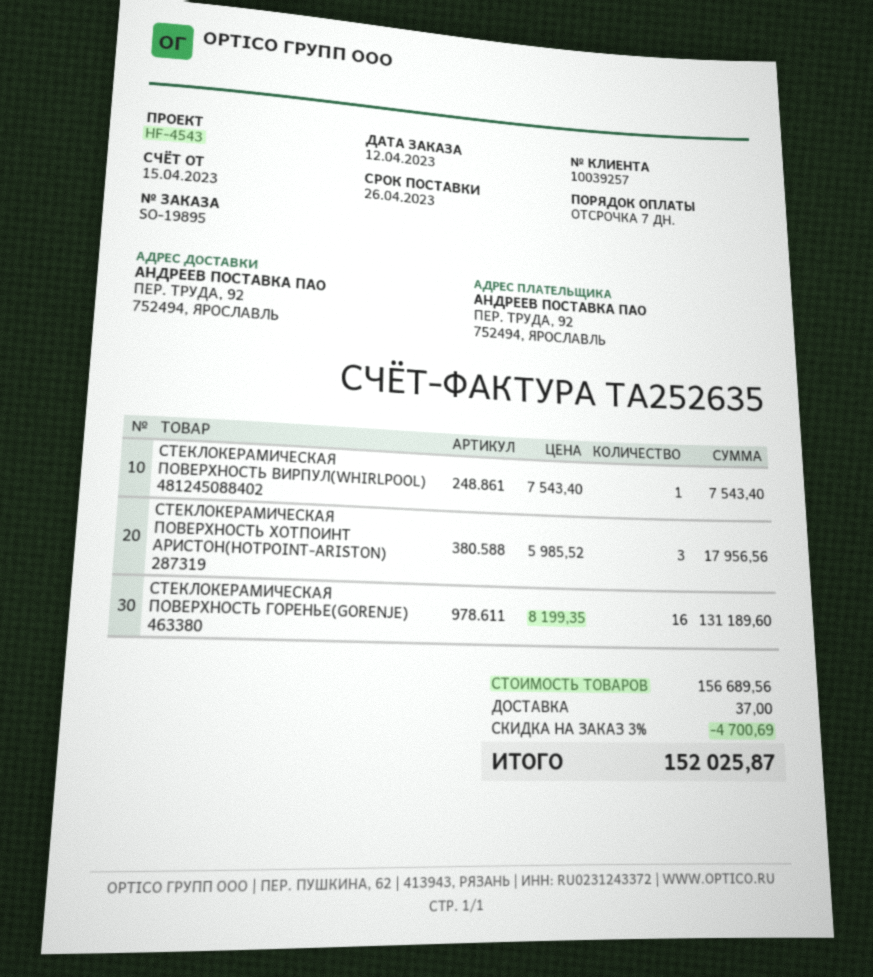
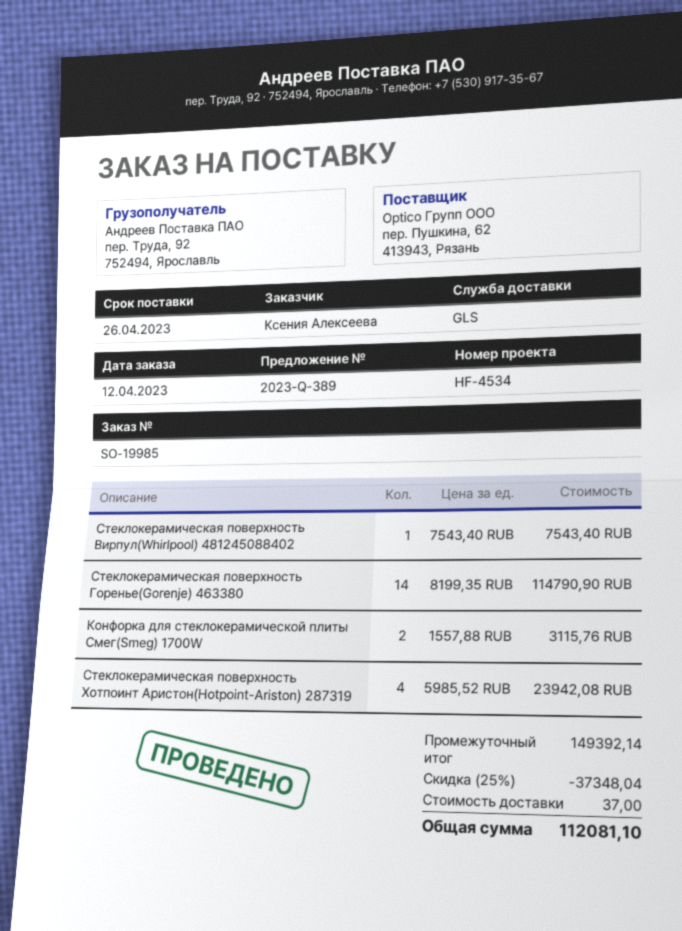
order number: SO-19895 -> SO-19985
reference: HF-4543 -> HF-4534
СТЕКЛОКЕРАМИЧЕСКАЯ ПОВЕРХНОСТЬ ХОТПОИНТ АРИСТОН(HOTPOINT-ARISTON) 287319: 3 x 5985.52 = 17956.56 -> 4 x 5985.52 = 23942.08
СТЕКЛОКЕРАМИЧЕСКАЯ ПОВЕРХНОСТЬ ГОРЕНЬЕ(GORENJE) 463380: 16 x 8199.35 = 131189.60 -> 14 x 8199.35 = 114790.90
Конфорка для стеклокерамической плиты Смег(Smeg) 1700W: none -> 2 x 1557.88 = 3115.76
subtotal: 156689.56 -> 149392.14
discount: 3% = 4700.69 -> 25% = 37348.04
total: 152025.87 -> 112081.10

